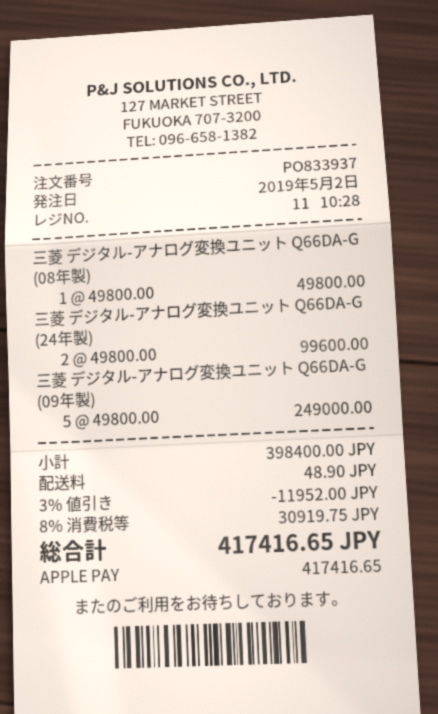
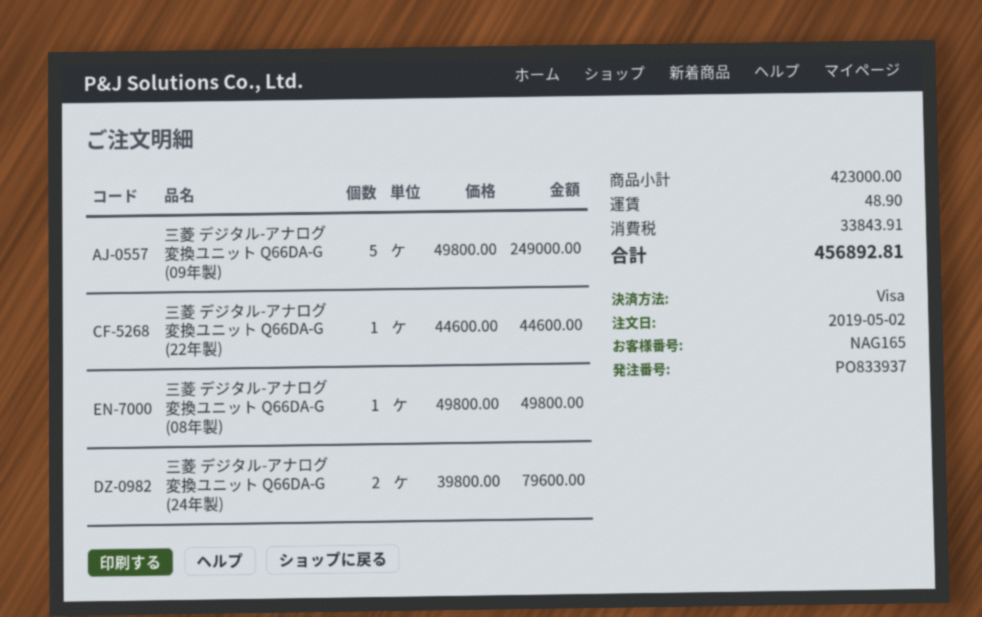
payment method: Apple Pay -> Visa
三菱 デジタル-アナログ変換ユニット Q66DA-G (24年製): 2 x 49800.00 = 99600.00 -> 2 x 39800.00 = 79600.00
三菱 デジタル-アナログ変換ユニット Q66DA-G (22年製): none -> 1 x 44600.00 = 44600.00
subtotal: 398400.00 -> 423000.00
discount: 3% = 11952.00 -> none
tax: 30919.75 -> 33843.91
total: 417416.65 -> 456892.81

